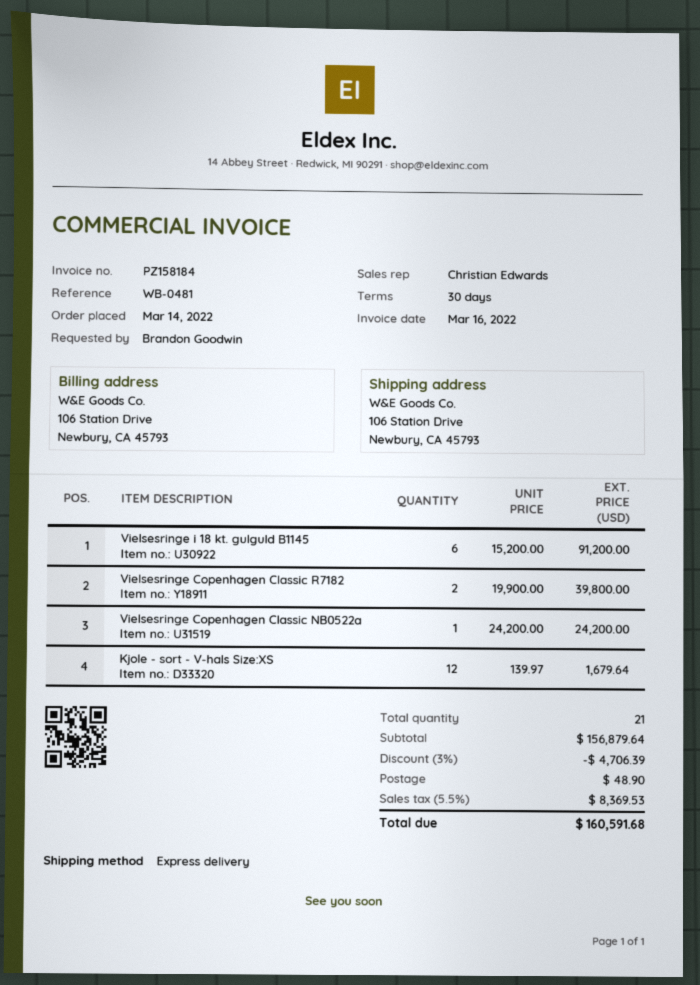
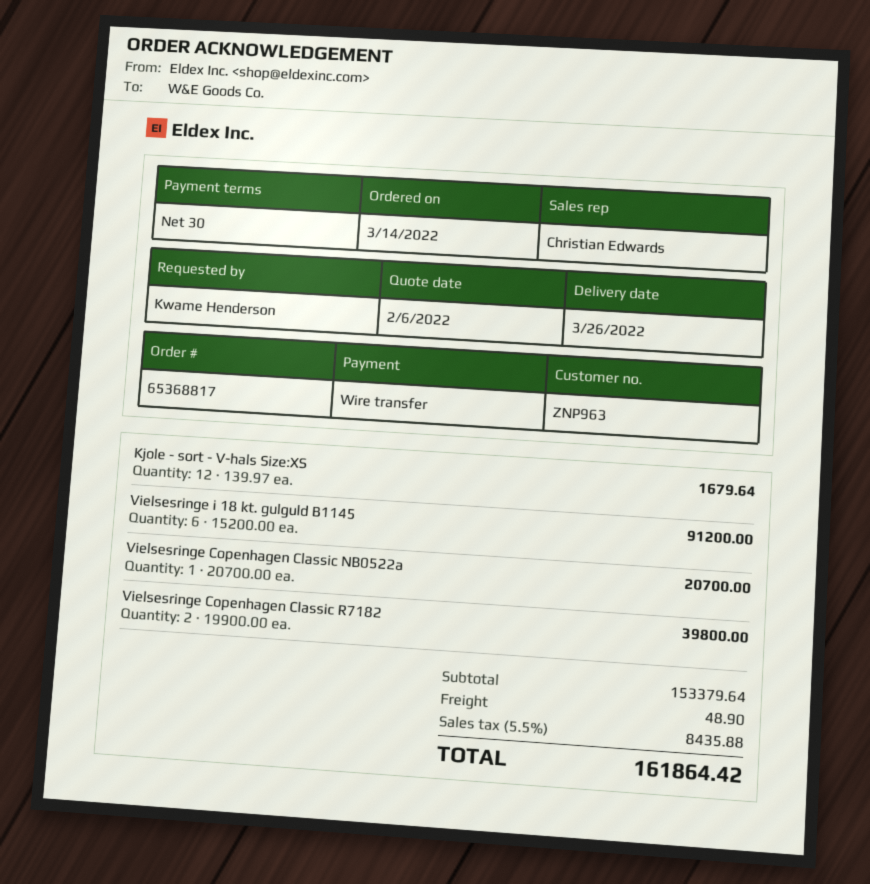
ordered by: Brandon Goodwin -> Kwame Henderson
Vielsesringe Copenhagen Classic NB0522a: 1 x 24200.00 = 24200.00 -> 1 x 20700.00 = 20700.00
subtotal: 156879.64 -> 153379.64
discount: 3% = 4706.39 -> none
tax: 5.5% = 8369.53 -> 5.5% = 8435.88
total: 160591.68 -> 161864.42

